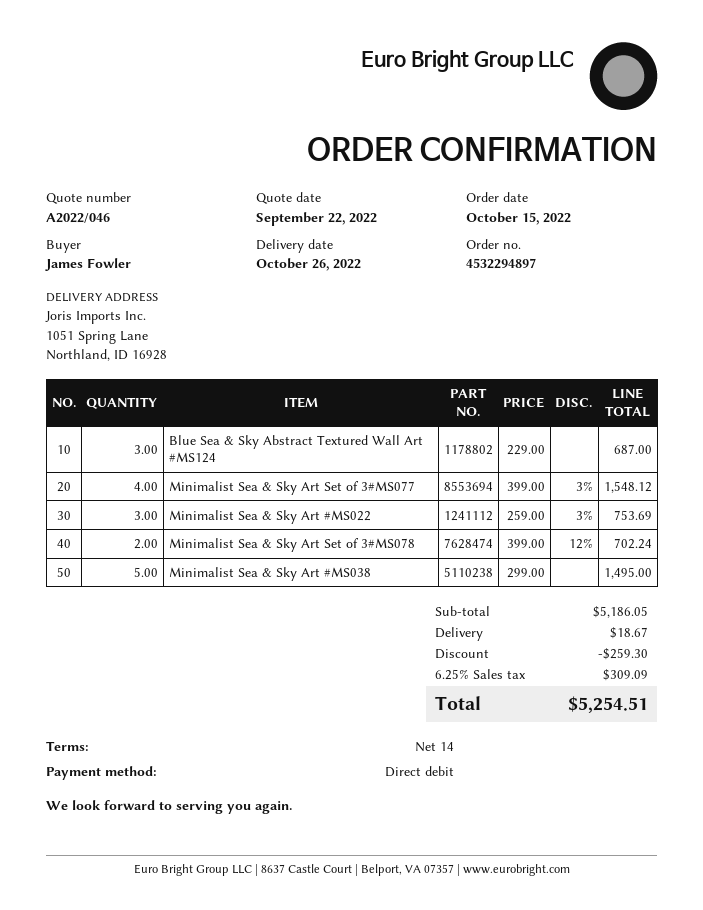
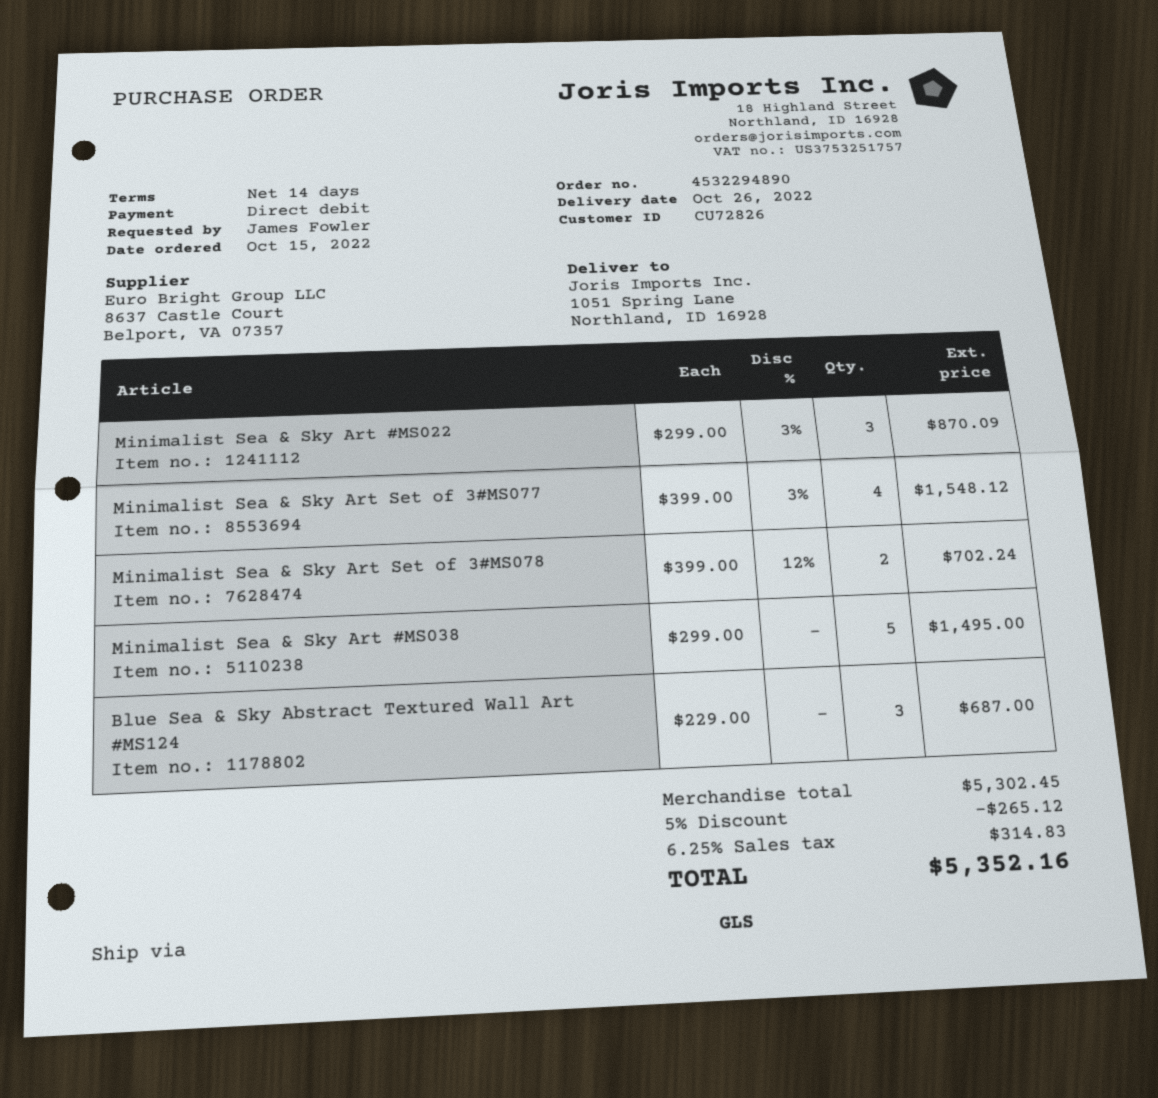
order number: 4532294897 -> 4532294890
Minimalist Sea & Sky Art #MS022: 3 x 259.00 - 3% = 753.69 -> 3 x 299.00 - 3% = 870.09
subtotal: 5186.05 -> 5302.45
discount: 259.30 -> 265.12
shipping: 18.67 -> none
tax: 6.25% = 309.09 -> 6.25% = 314.83
total: 5254.51 -> 5352.16

